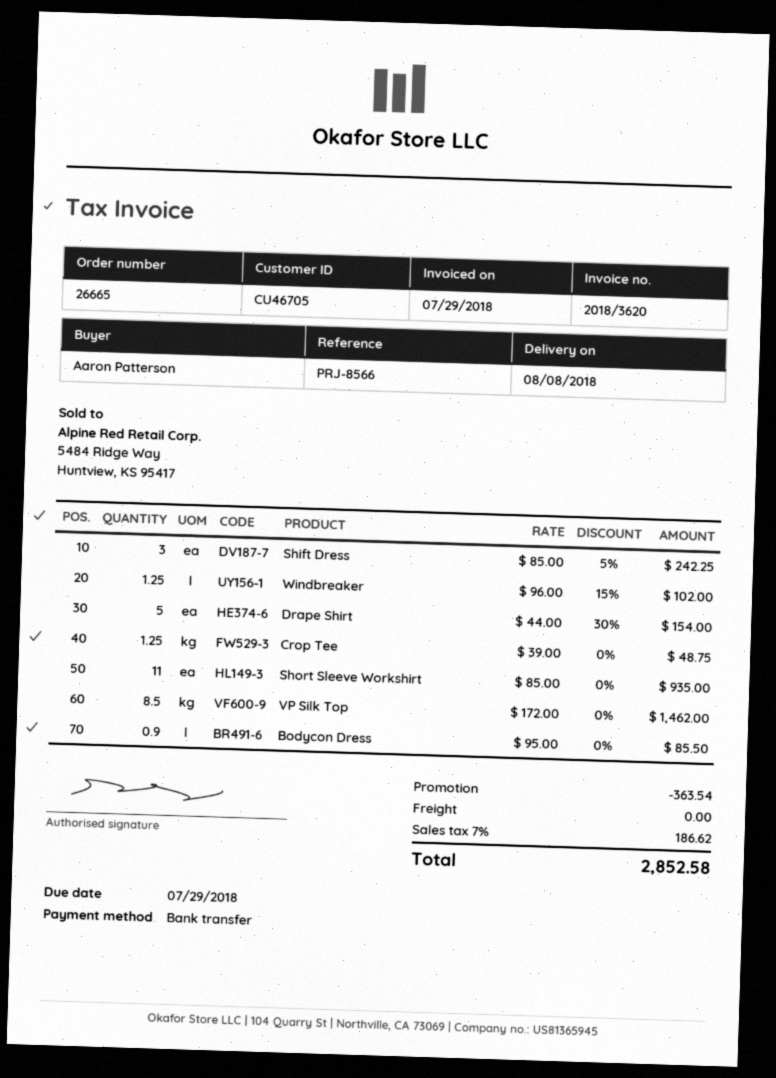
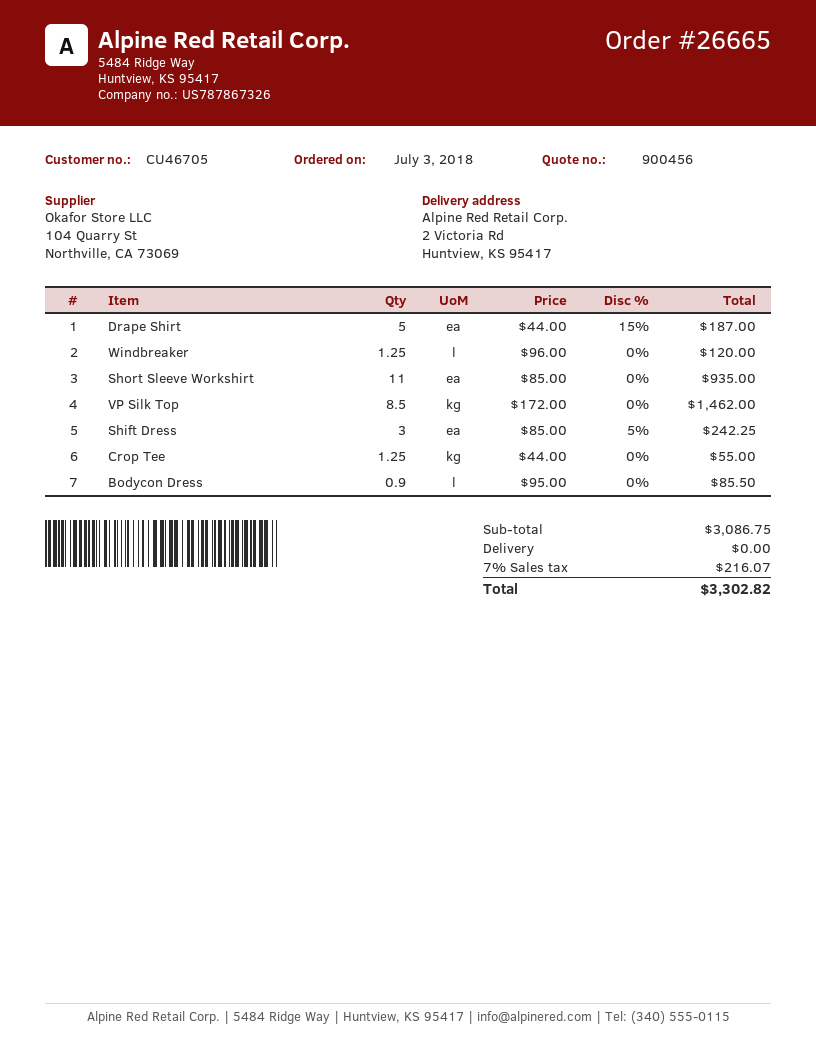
Windbreaker: 1.25 x 96.00 - 15% = 102.00 -> 1.25 x 96.00 = 120.00
Drape Shirt: 5 x 44.00 - 30% = 154.00 -> 5 x 44.00 - 15% = 187.00
Crop Tee: 1.25 x 39.00 = 48.75 -> 1.25 x 44.00 = 55.00
discount: 363.54 -> none
tax: 7% = 186.62 -> 7% = 216.07
total: 2852.58 -> 3302.82

